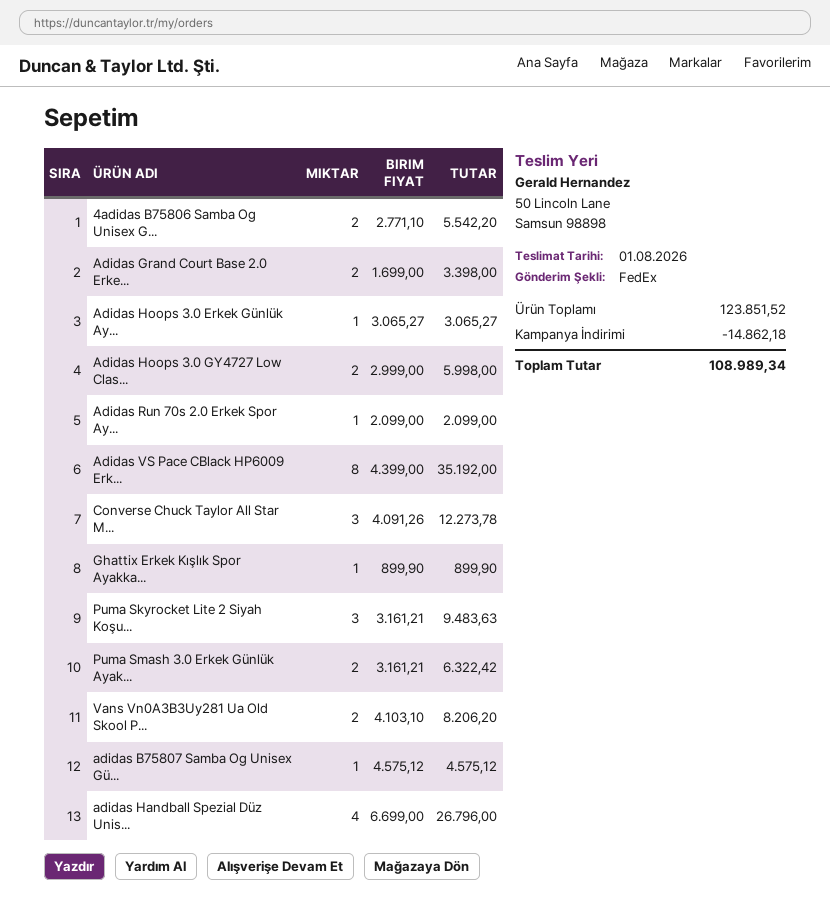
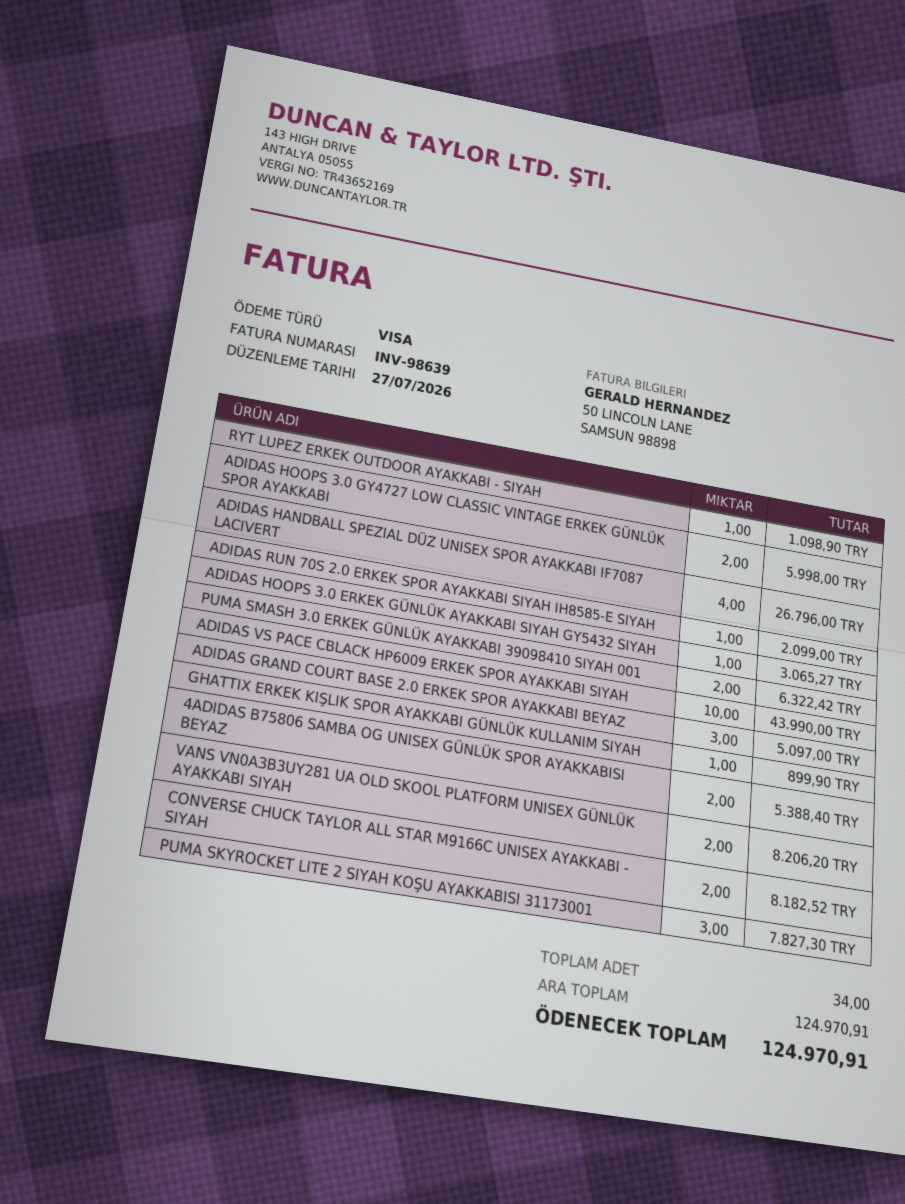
4adidas B75806 Samba Og Unisex G...: 2 for 5542.20 -> 2 for 5388.40
Adidas Grand Court Base 2.0 Erke...: 2 for 3398.00 -> 3 for 5097.00
Adidas VS Pace CBlack HP6009 Erk...: 8 for 35192.00 -> 10 for 43990.00
Converse Chuck Taylor All Star M...: 3 for 12273.78 -> 2 for 8182.52
Puma Skyrocket Lite 2 Siyah Koşu...: 3 for 9483.63 -> 3 for 7827.30
adidas B75807 Samba Og Unisex Gü...: 1 for 4575.12 -> none
RYT LUPEZ ERKEK OUTDOOR AYAKKABI - SIYAH: none -> 1 for 1098.90
subtotal: 123851.52 -> 124970.91
discount: 14862.18 -> none
total: 108989.34 -> 124970.91

